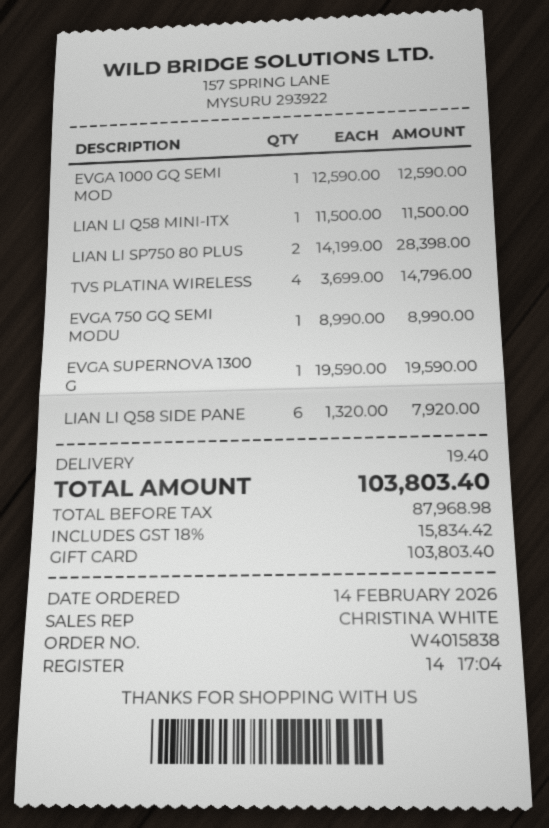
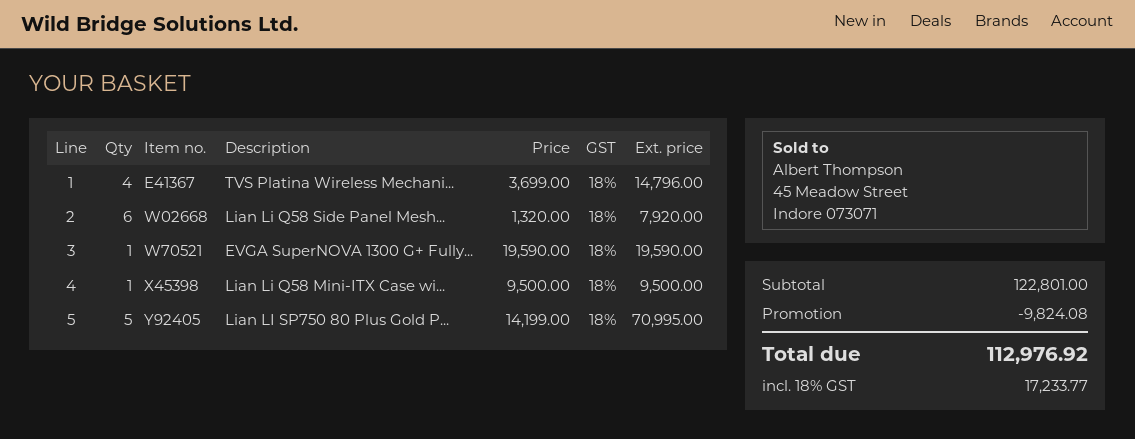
EVGA 1000 GQ SEMI MOD: 1 x 12590.00 = 12590.00 -> none
LIAN LI Q58 MINI-ITX: 1 x 11500.00 = 11500.00 -> 1 x 9500.00 = 9500.00
LIAN LI SP750 80 PLUS: 2 x 14199.00 = 28398.00 -> 5 x 14199.00 = 70995.00
EVGA 750 GQ SEMI MODU: 1 x 8990.00 = 8990.00 -> none
discount: none -> 9824.08
shipping: 19.40 -> none
tax: 18% = 15834.42 -> 18% = 17233.77
total: 103803.40 -> 112976.92

